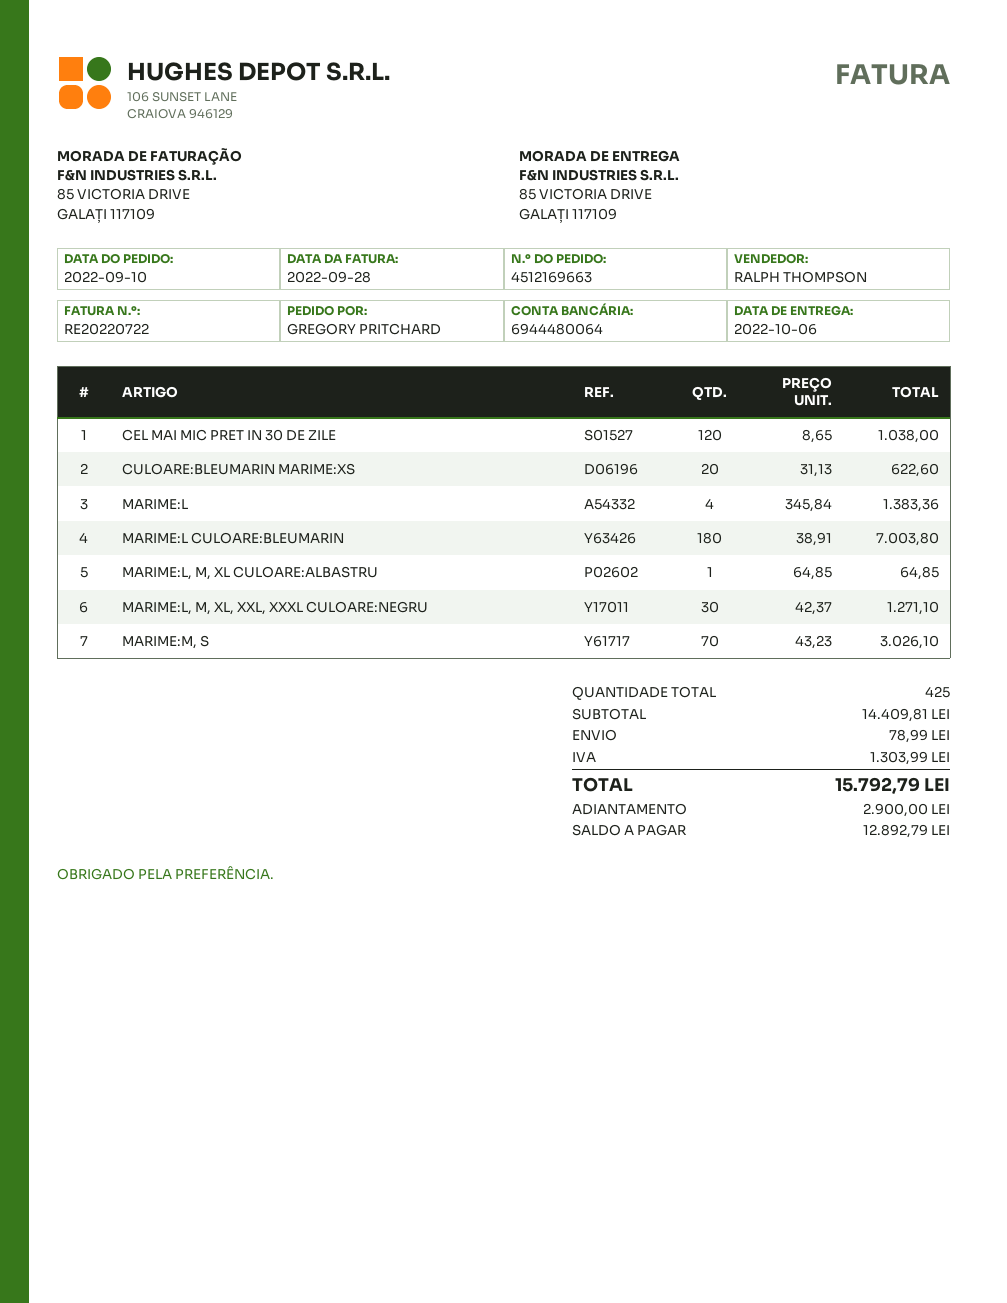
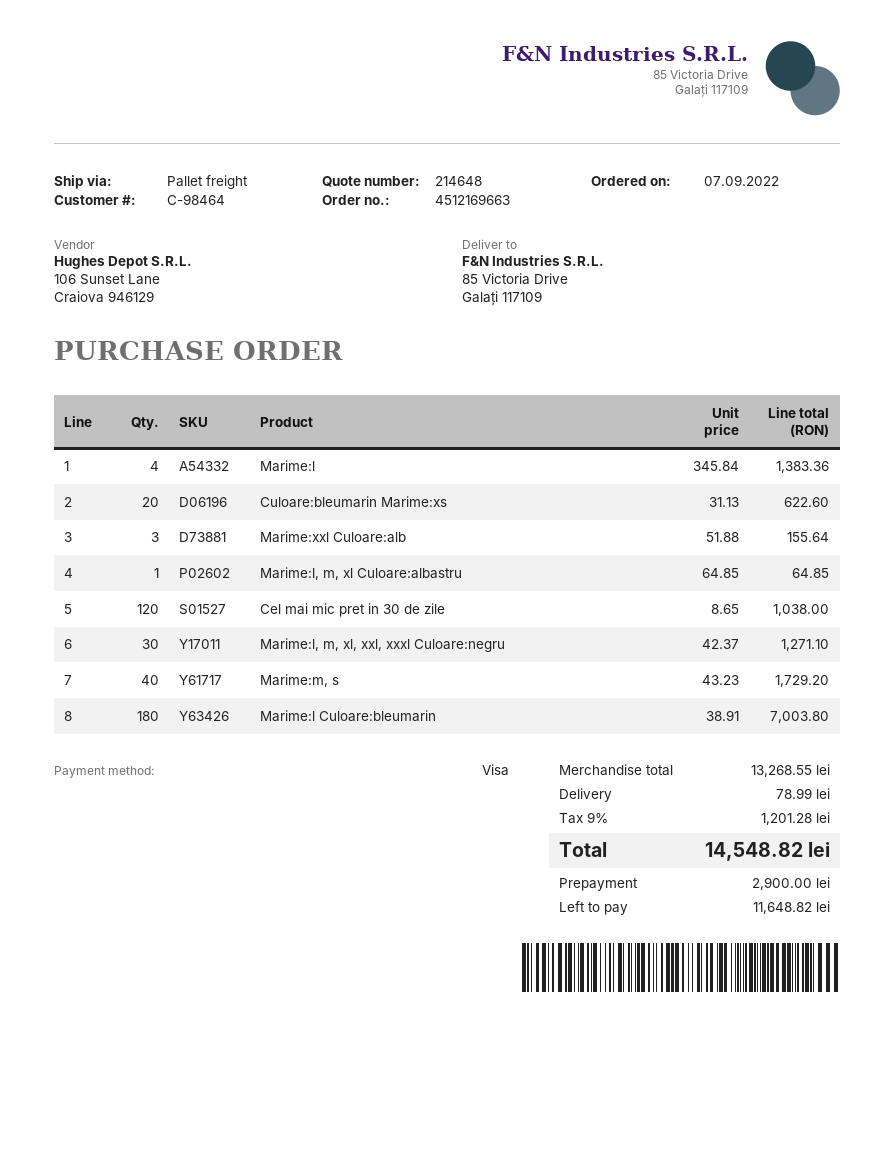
order date: 2022-09-10 -> 2022-09-07
MARIME:M, S: 70 x 43.23 = 3026.10 -> 40 x 43.23 = 1729.20
Marime:xxl Culoare:alb: none -> 3 x 51.88 = 155.64
subtotal: 14409.81 -> 13268.55
tax: 1303.99 -> 1201.28
total: 15792.79 -> 14548.82
balance: 12892.79 -> 11648.82

